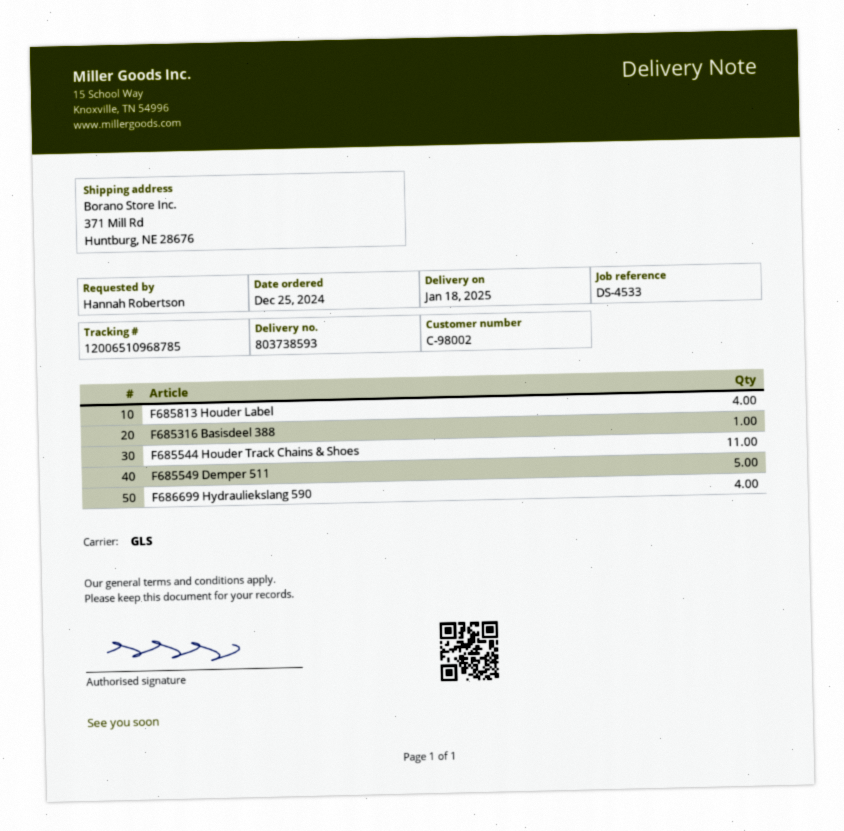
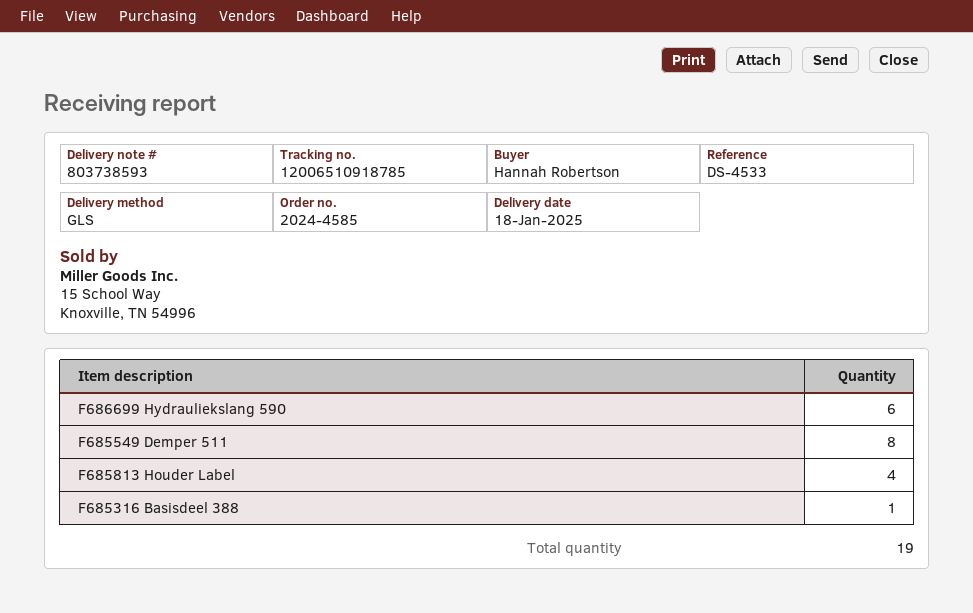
tracking number: 12006510968785 -> 12006510918785
F685544 Houder Track Chains & Shoes: 11 -> none
F685549 Demper 511: 5 -> 8
F686699 Hydrauliekslang 590: 4 -> 6

